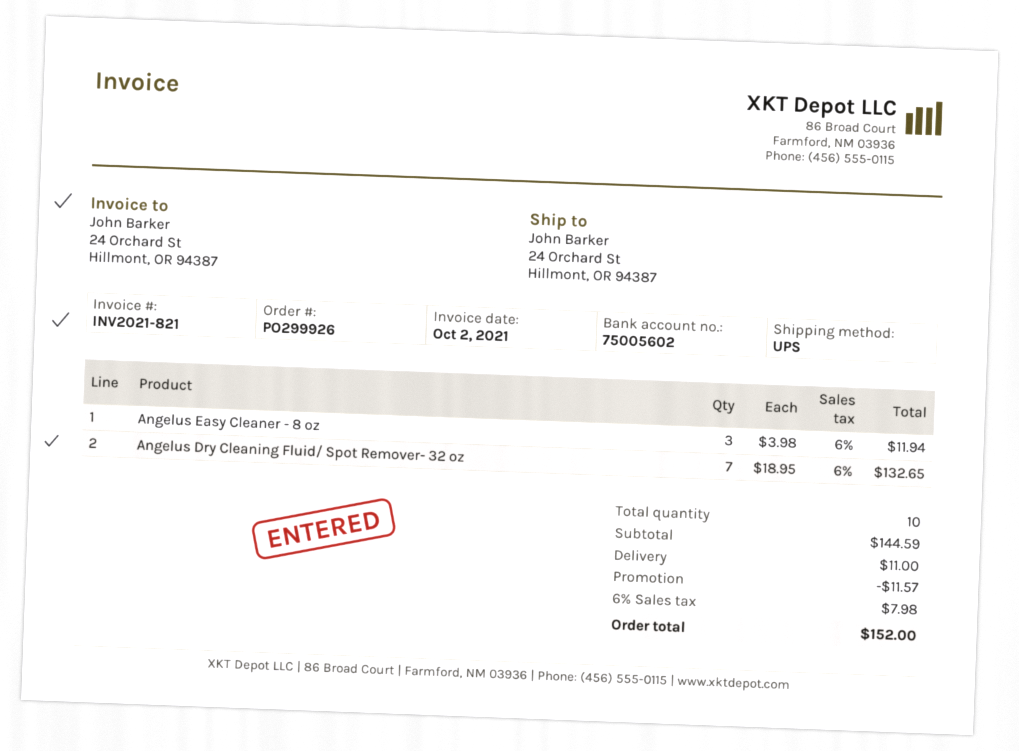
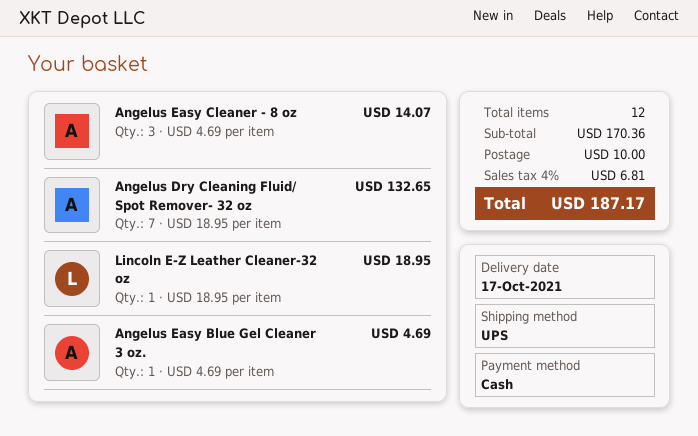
Angelus Easy Cleaner - 8 oz: 3 x 3.98 = 11.94 -> 3 x 4.69 = 14.07
Lincoln E-Z Leather Cleaner-32 oz: none -> 1 x 18.95 = 18.95
Angelus Easy Blue Gel Cleaner 3 oz.: none -> 1 x 4.69 = 4.69
total quantity: 10 -> 12
subtotal: 144.59 -> 170.36
discount: 11.57 -> none
shipping: 11.00 -> 10.00
tax: 6% = 7.98 -> 4% = 6.81
total: 152.00 -> 187.17

